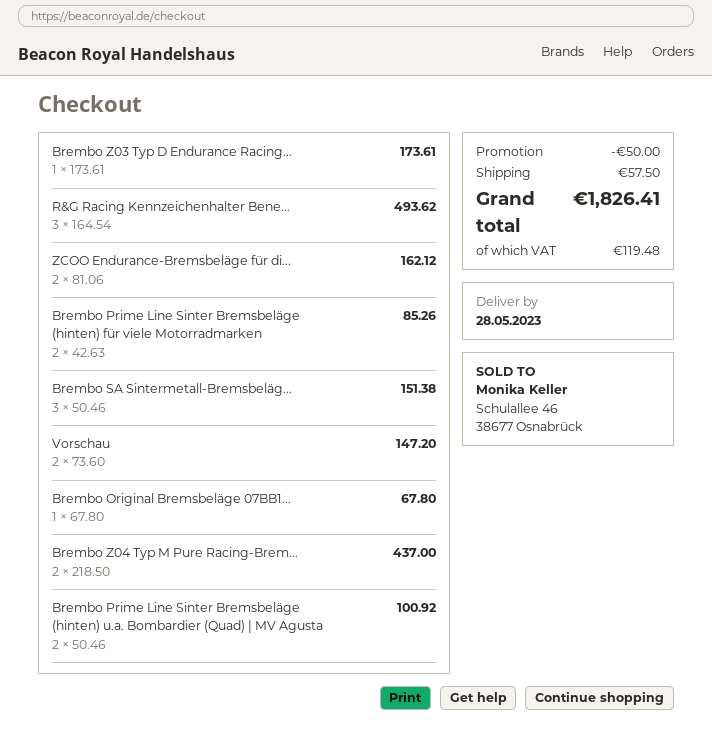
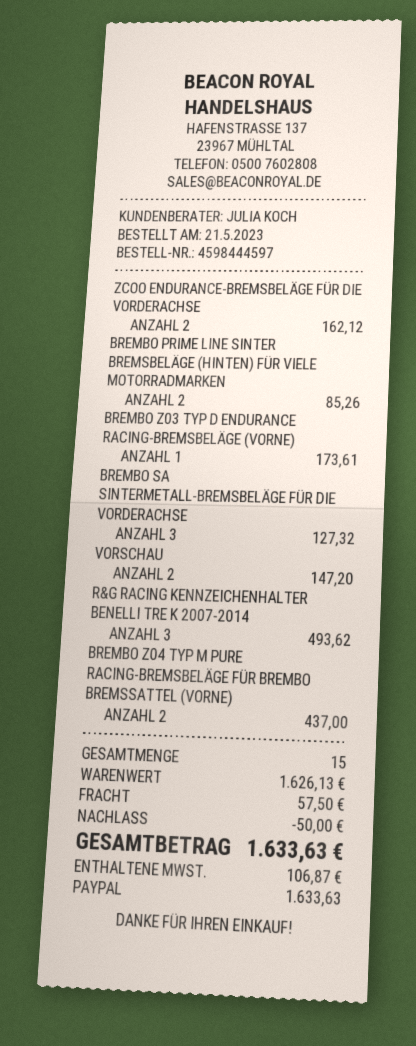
Brembo SA Sintermetall-Bremsbeläg...: 3 for 151.38 -> 3 for 127.32
Brembo Original Bremsbeläge 07BB1...: 1 for 67.80 -> none
Brembo Prime Line Sinter Bremsbeläge (hinten) u.a. Bombardier (Quad) | MV Agusta: 2 for 100.92 -> none
tax: 119.48 -> 106.87
total: 1826.41 -> 1633.63

